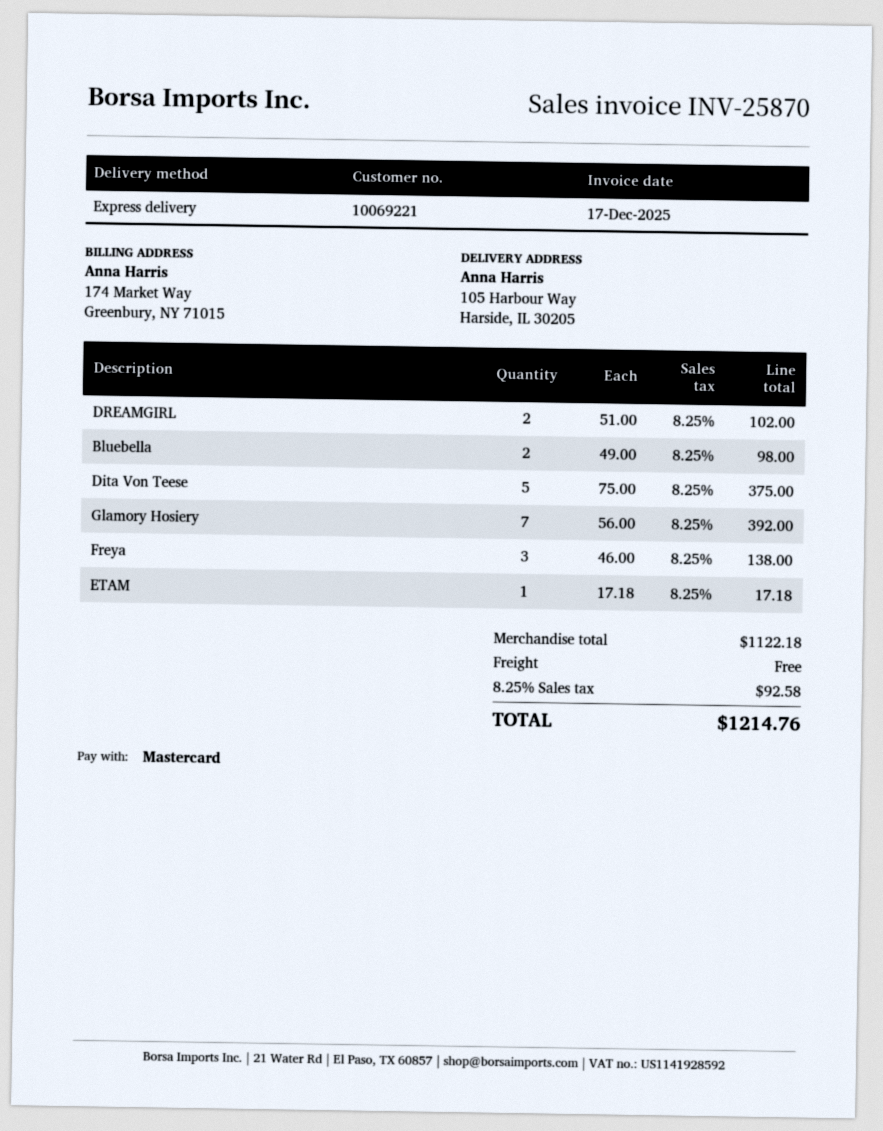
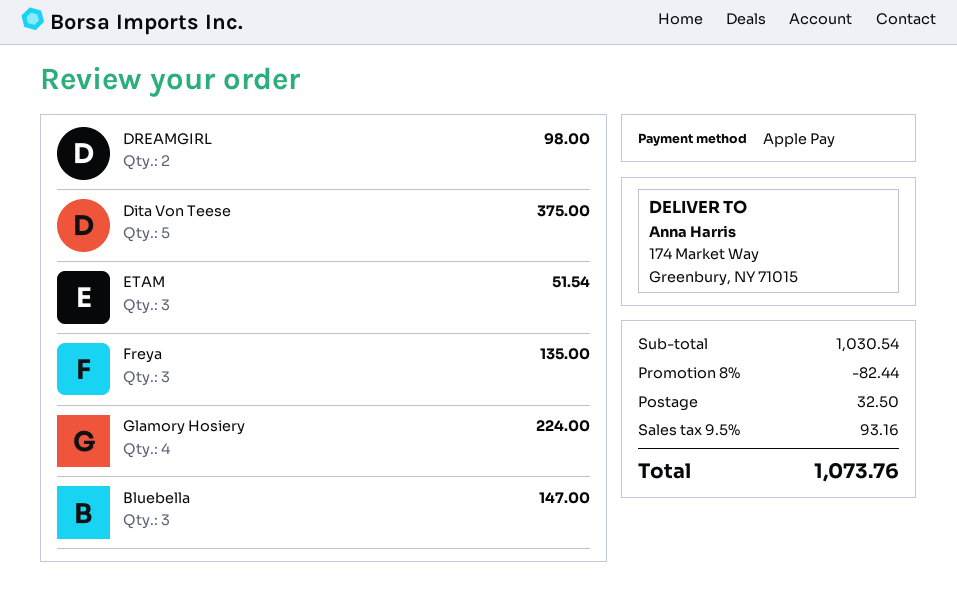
payment method: Mastercard -> Apple Pay
ship to: 105 Harbour Way, Harside, IL 30205 -> 174 Market Way, Greenbury, NY 71015
DREAMGIRL: 2 for 102.00 -> 2 for 98.00
Bluebella: 2 for 98.00 -> 3 for 147.00
Glamory Hosiery: 7 for 392.00 -> 4 for 224.00
Freya: 3 for 138.00 -> 3 for 135.00
ETAM: 1 for 17.18 -> 3 for 51.54
subtotal: 1122.18 -> 1030.54
discount: none -> 8% = 82.44
shipping: 0.00 -> 32.50
tax: 8.25% = 92.58 -> 9.5% = 93.16
total: 1214.76 -> 1073.76

